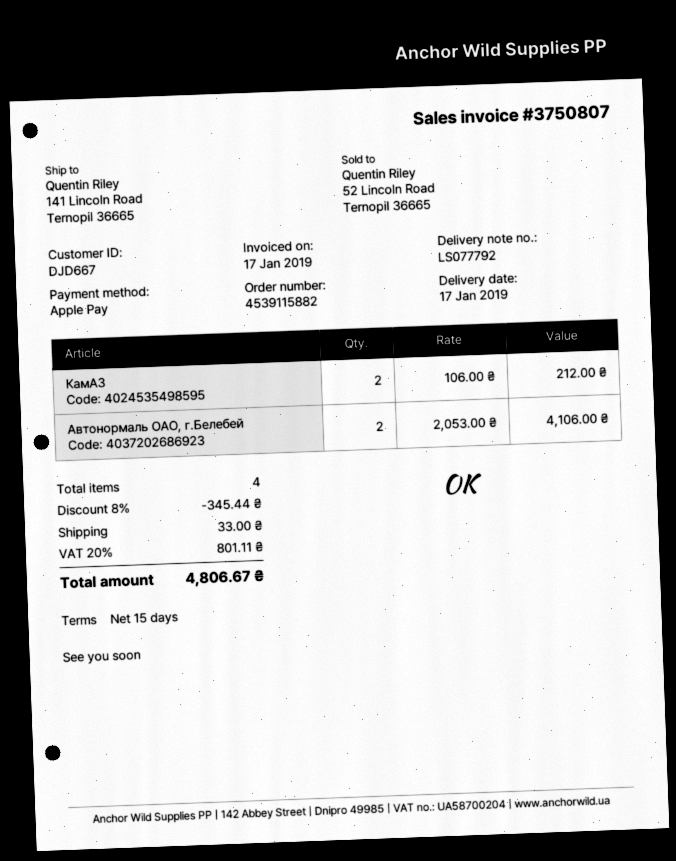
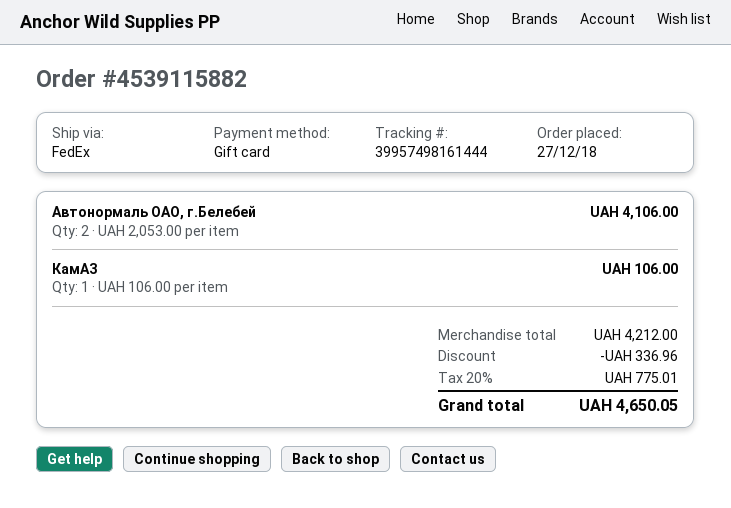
payment method: Apple Pay -> gift card
КамАЗ: 2 x 106.00 = 212.00 -> 1 x 106.00 = 106.00
discount: 345.44 -> 336.96
shipping: 33.00 -> none
tax: 20% = 801.11 -> 20% = 775.01
total: 4806.67 -> 4650.05

